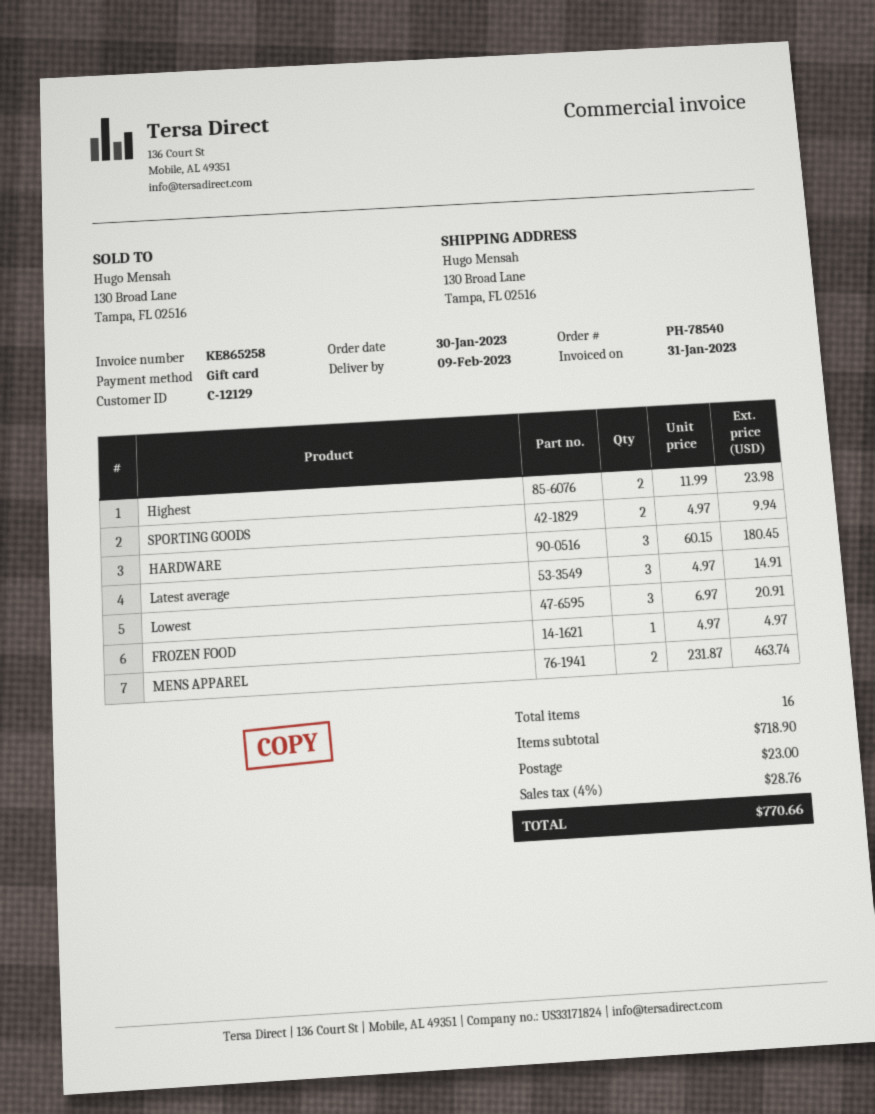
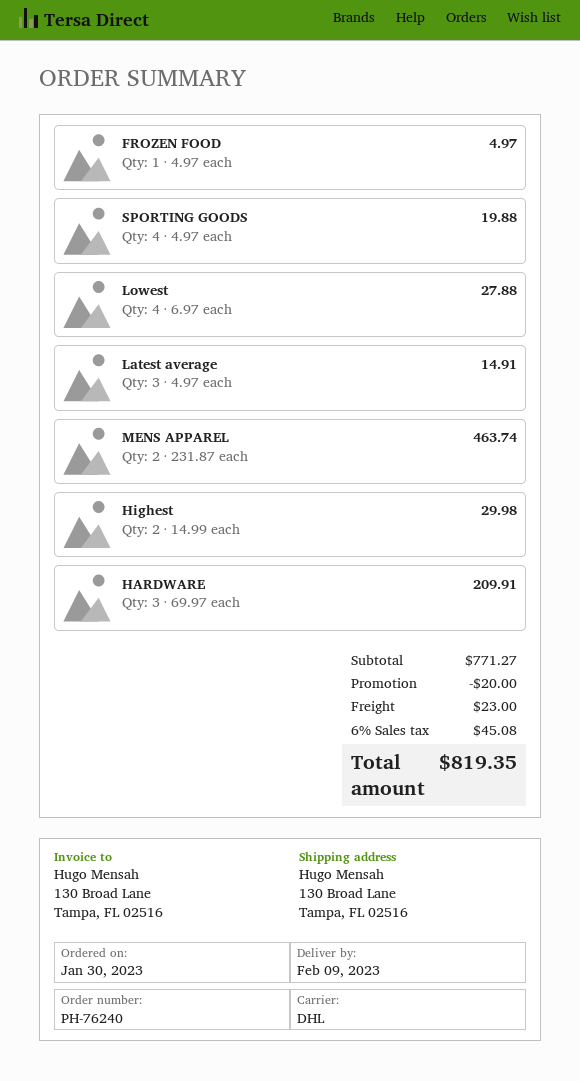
order number: PH-78540 -> PH-76240
Highest: 2 x 11.99 = 23.98 -> 2 x 14.99 = 29.98
SPORTING GOODS: 2 x 4.97 = 9.94 -> 4 x 4.97 = 19.88
HARDWARE: 3 x 60.15 = 180.45 -> 3 x 69.97 = 209.91
Lowest: 3 x 6.97 = 20.91 -> 4 x 6.97 = 27.88
subtotal: 718.90 -> 771.27
discount: none -> 20.00
tax: 4% = 28.76 -> 6% = 45.08
total: 770.66 -> 819.35

